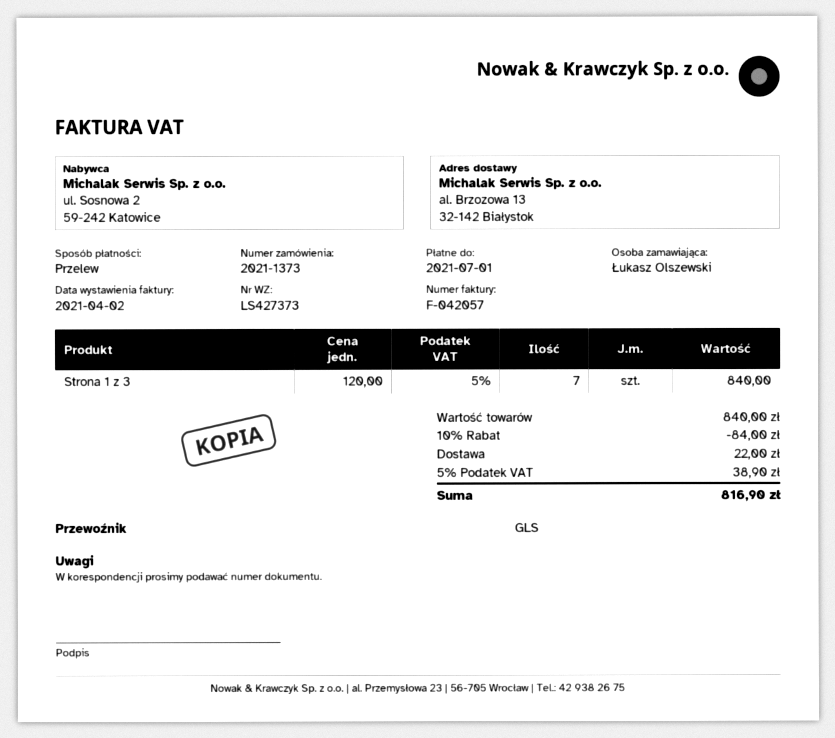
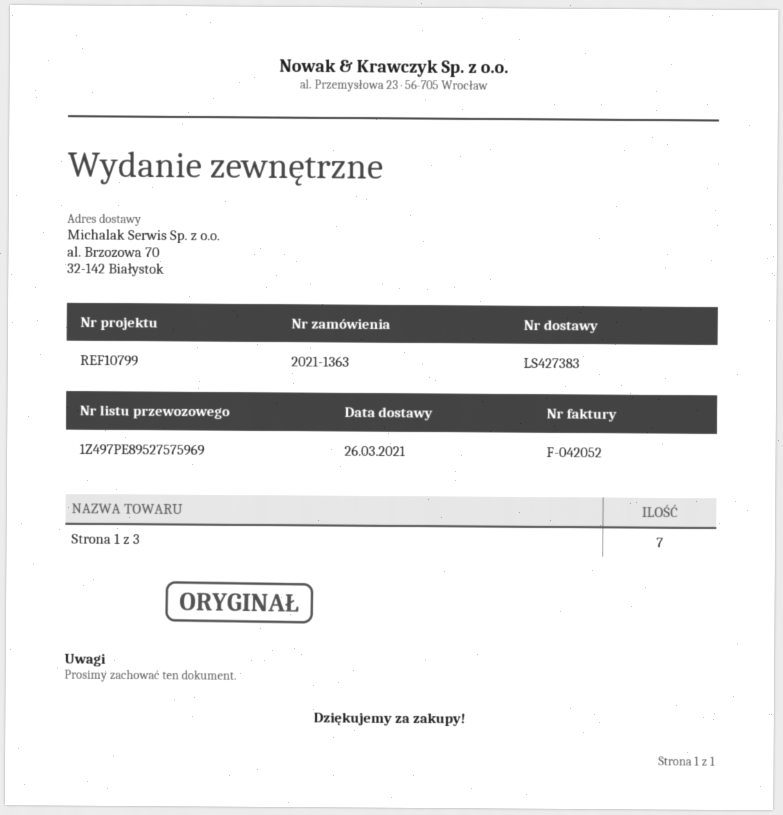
order number: 2021-1373 -> 2021-1363
delivery note number: LS427373 -> LS427383
invoice number: F-042057 -> F-042052
ship to: al. Brzozowa 13, 32-142 Białystok -> al. Brzozowa 70, 32-142 Białystok

